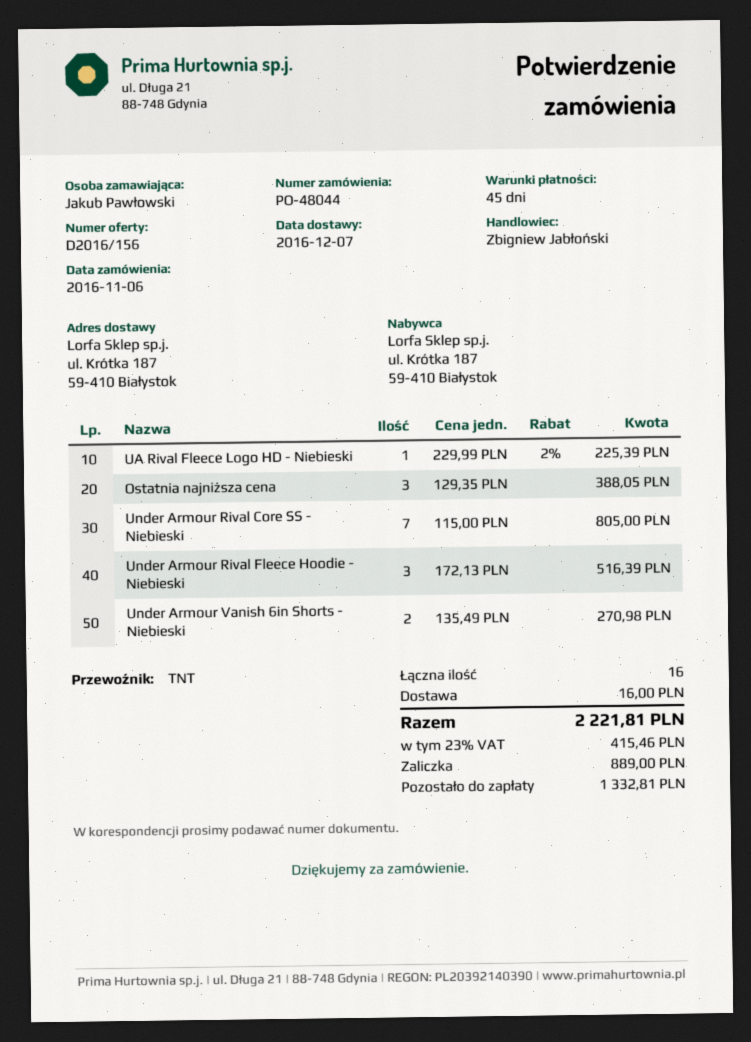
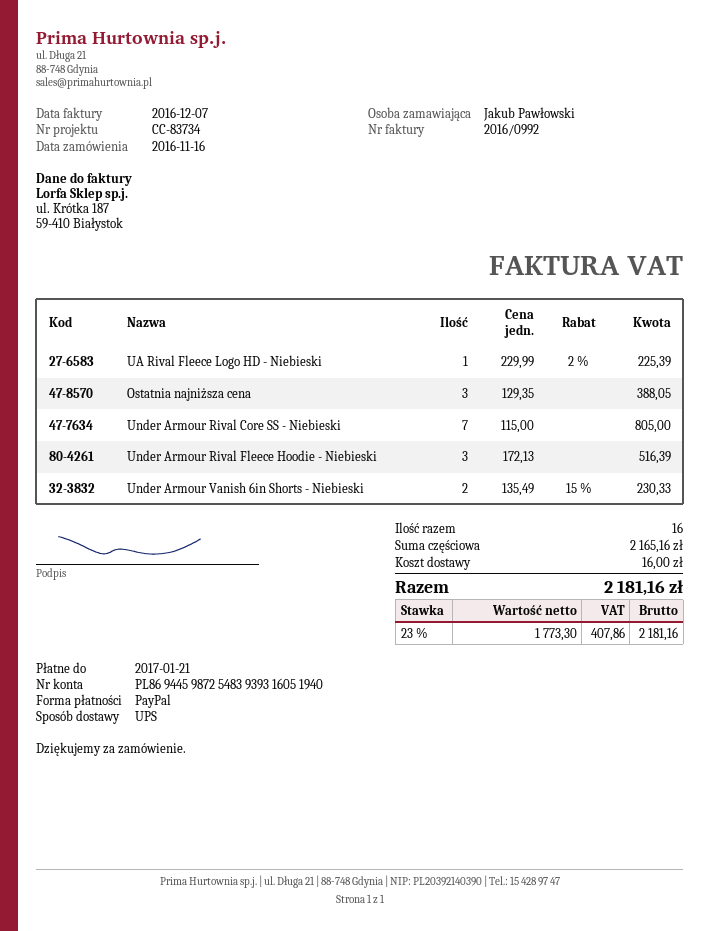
order date: 2016-11-06 -> 2016-11-16
shipping method: TNT -> UPS
Under Armour Vanish 6in Shorts - Niebieski: 2 x 135.49 = 270.98 -> 2 x 135.49 - 15% = 230.33
tax: 23% = 415.46 -> 23% = 407.86
total: 2221.81 -> 2181.16

